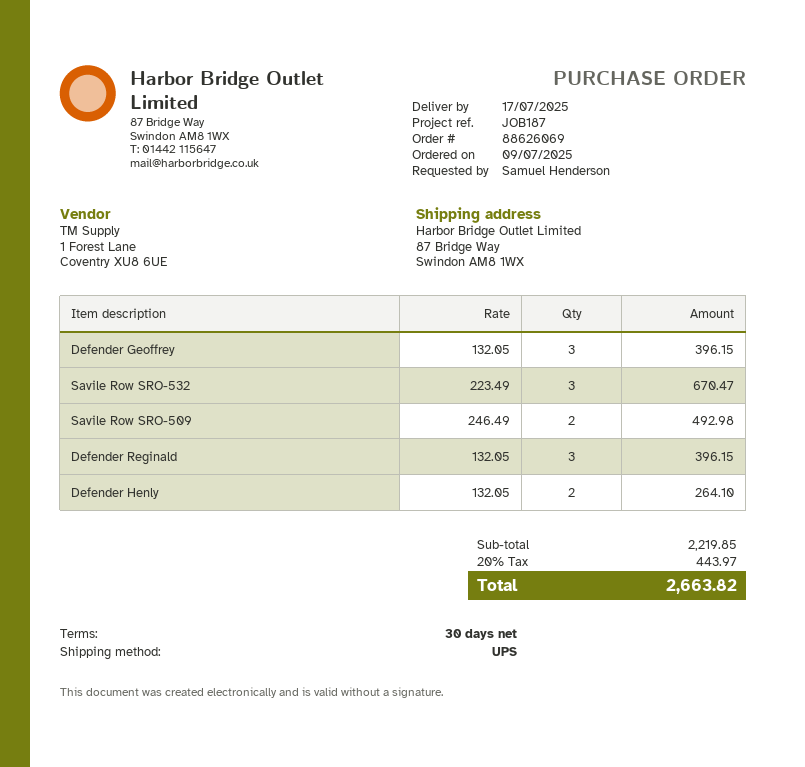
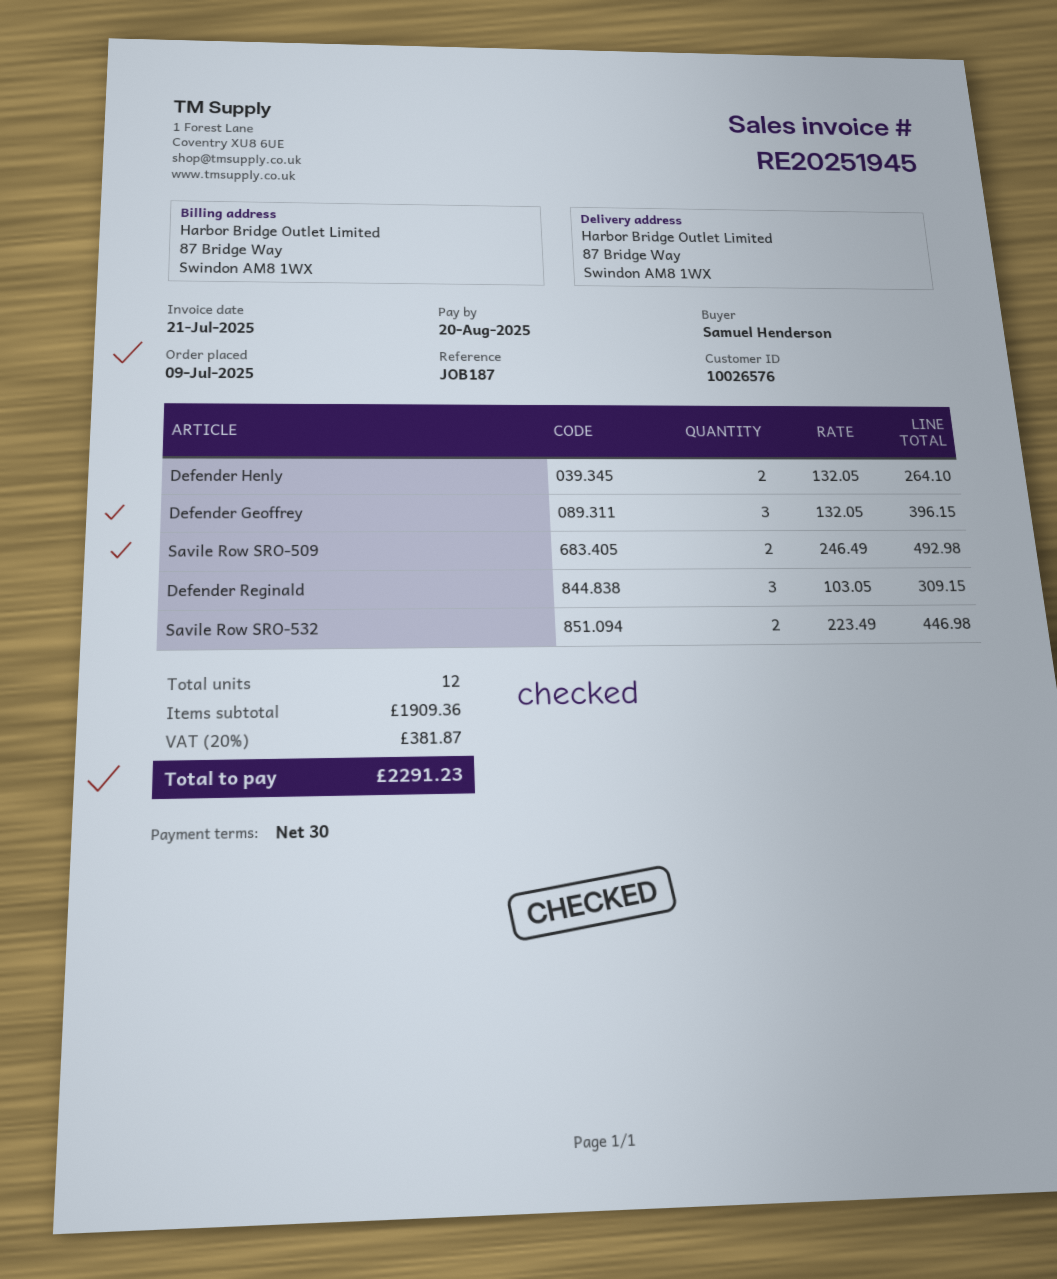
Savile Row SRO-532: 3 x 223.49 = 670.47 -> 2 x 223.49 = 446.98
Defender Reginald: 3 x 132.05 = 396.15 -> 3 x 103.05 = 309.15
subtotal: 2219.85 -> 1909.36
tax: 20% = 443.97 -> 20% = 381.87
total: 2663.82 -> 2291.23

